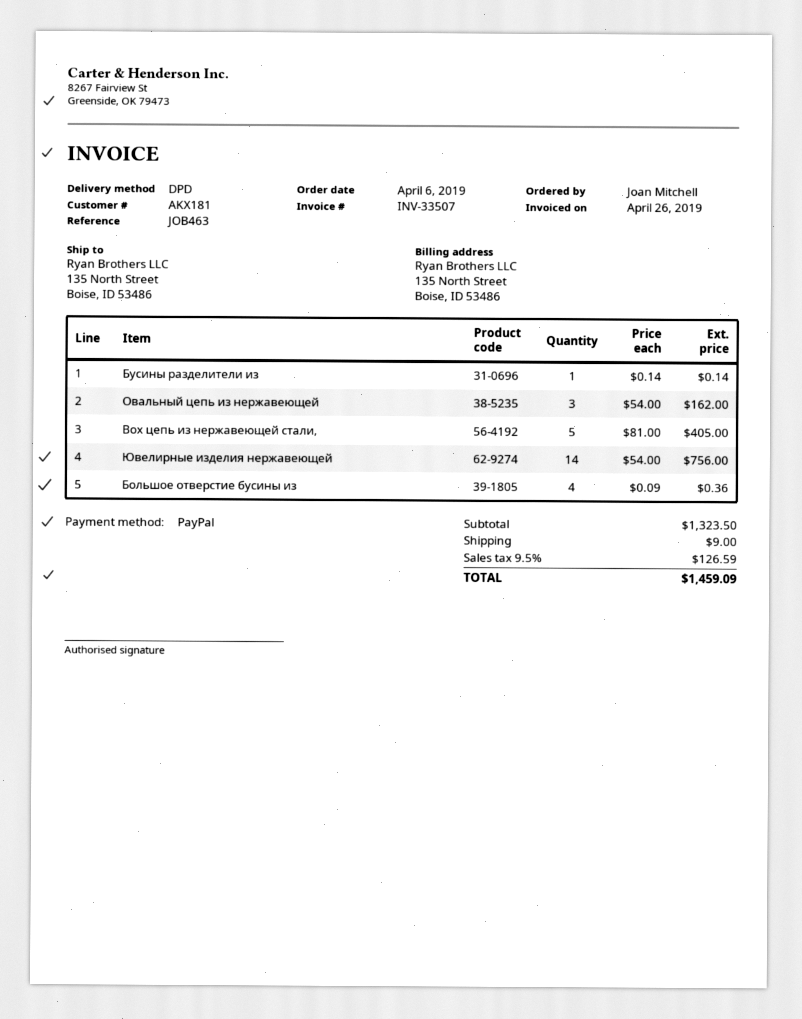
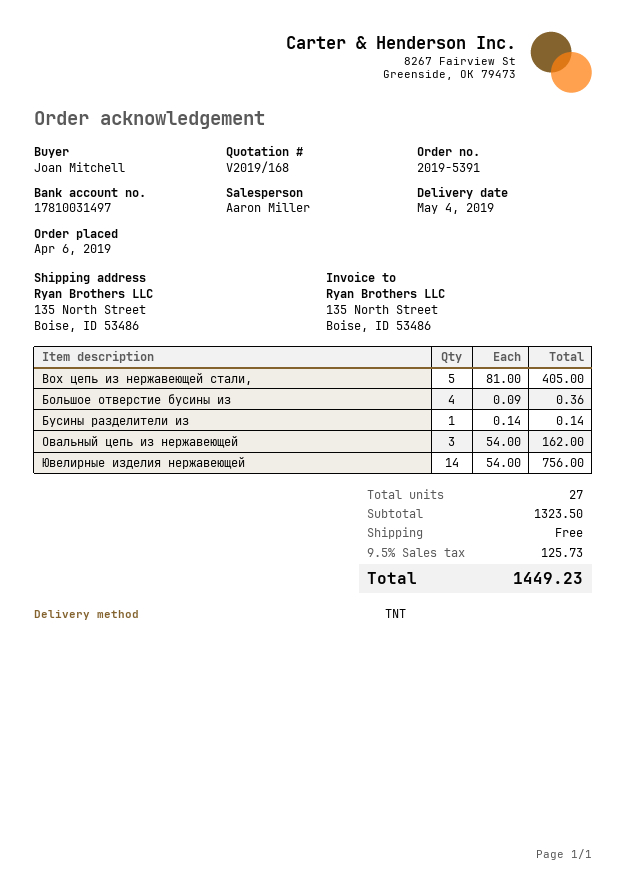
shipping method: DPD -> TNT
shipping: 9.00 -> 0.00
tax: 9.5% = 126.59 -> 9.5% = 125.73
total: 1459.09 -> 1449.23

